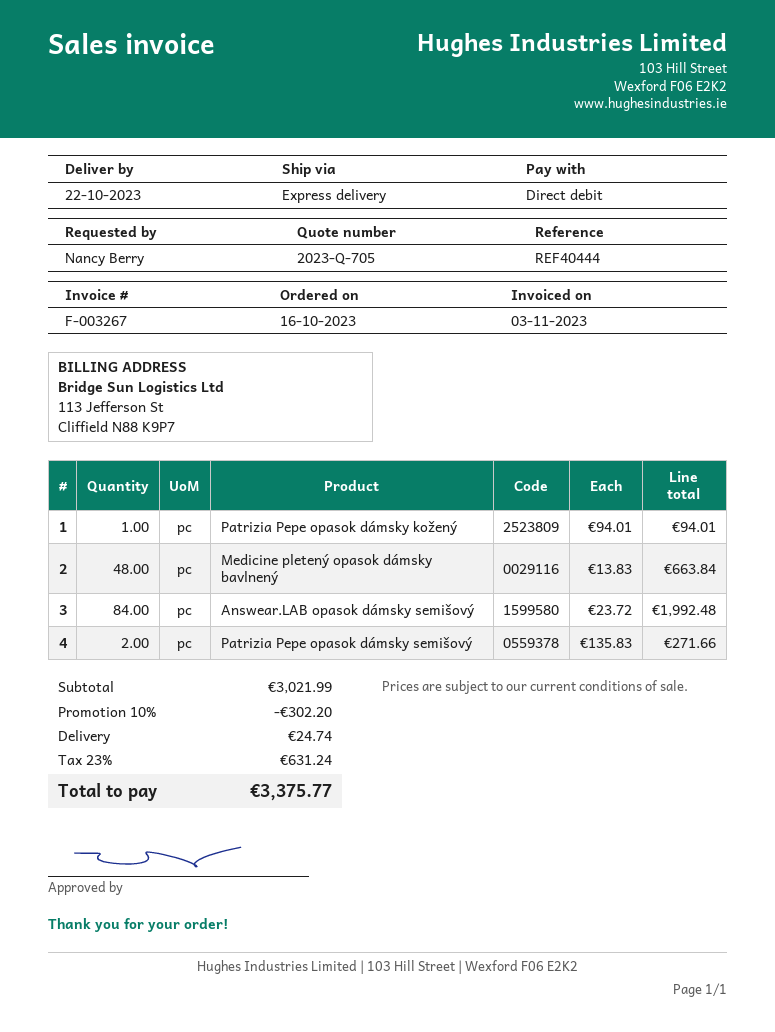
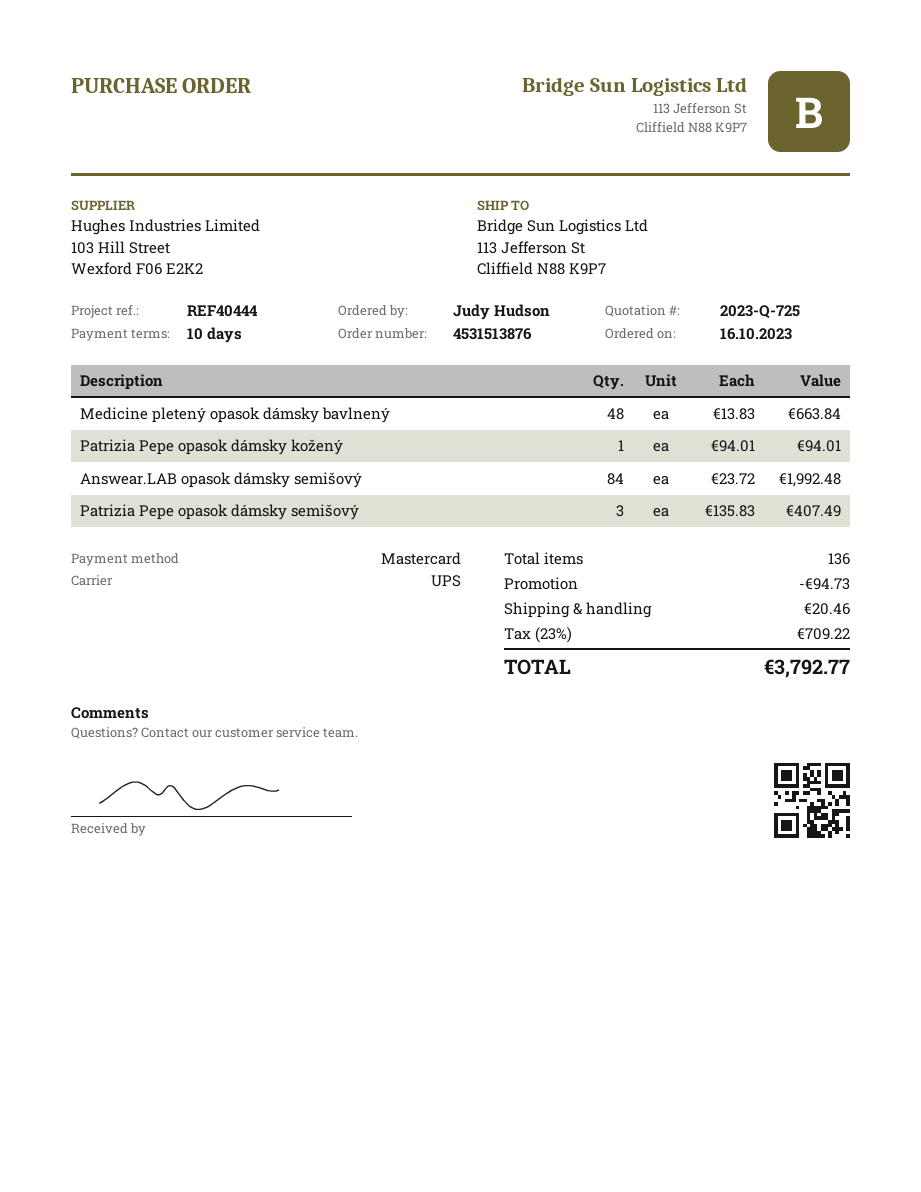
quote number: 2023-Q-705 -> 2023-Q-725
ordered by: Nancy Berry -> Judy Hudson
payment method: direct debit -> Mastercard
shipping method: express -> UPS
Patrizia Pepe opasok dámsky semišový: 2 x 135.83 = 271.66 -> 3 x 135.83 = 407.49
discount: 302.20 -> 94.73
shipping: 24.74 -> 20.46
tax: 23% = 631.24 -> 23% = 709.22
total: 3375.77 -> 3792.77

